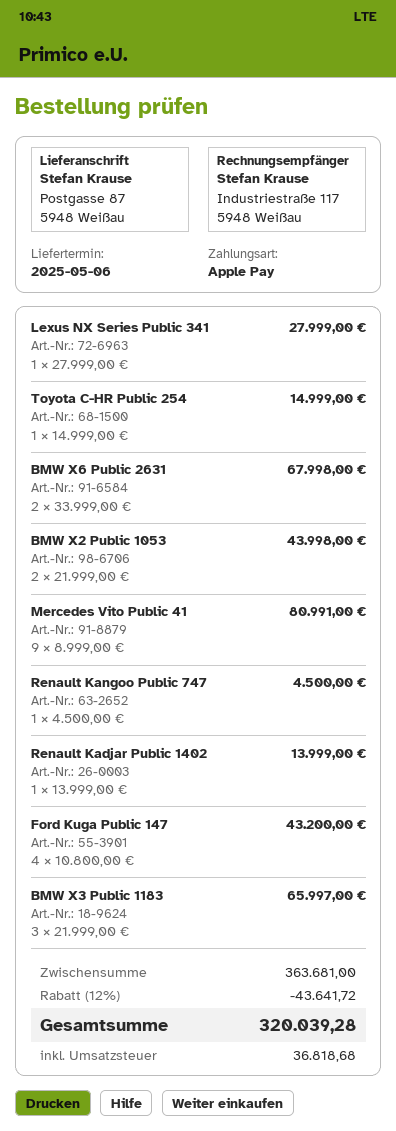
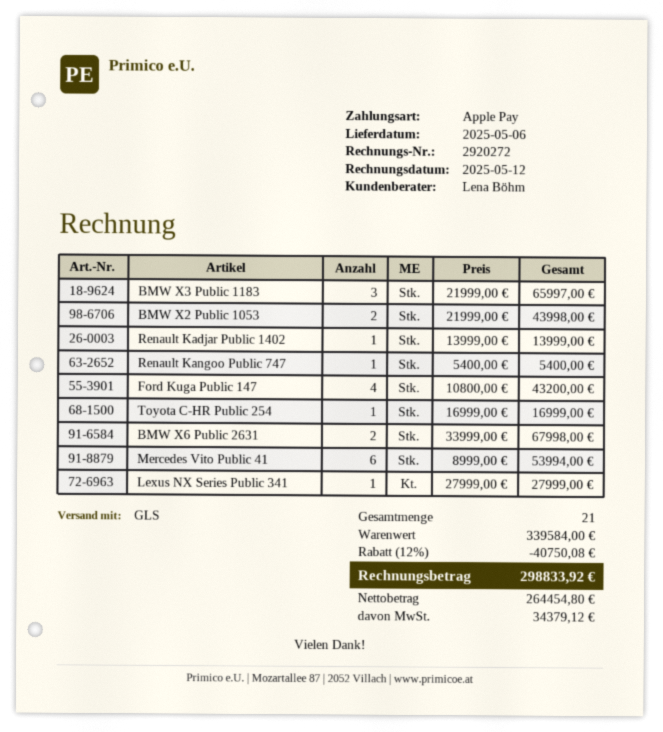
Toyota C-HR Public 254: 1 x 14999.00 = 14999.00 -> 1 x 16999.00 = 16999.00
Mercedes Vito Public 41: 9 x 8999.00 = 80991.00 -> 6 x 8999.00 = 53994.00
Renault Kangoo Public 747: 1 x 4500.00 = 4500.00 -> 1 x 5400.00 = 5400.00
subtotal: 363681.00 -> 339584.00
discount: 12% = 43641.72 -> 12% = 40750.08
tax: 36818.68 -> 34379.12
total: 320039.28 -> 298833.92

